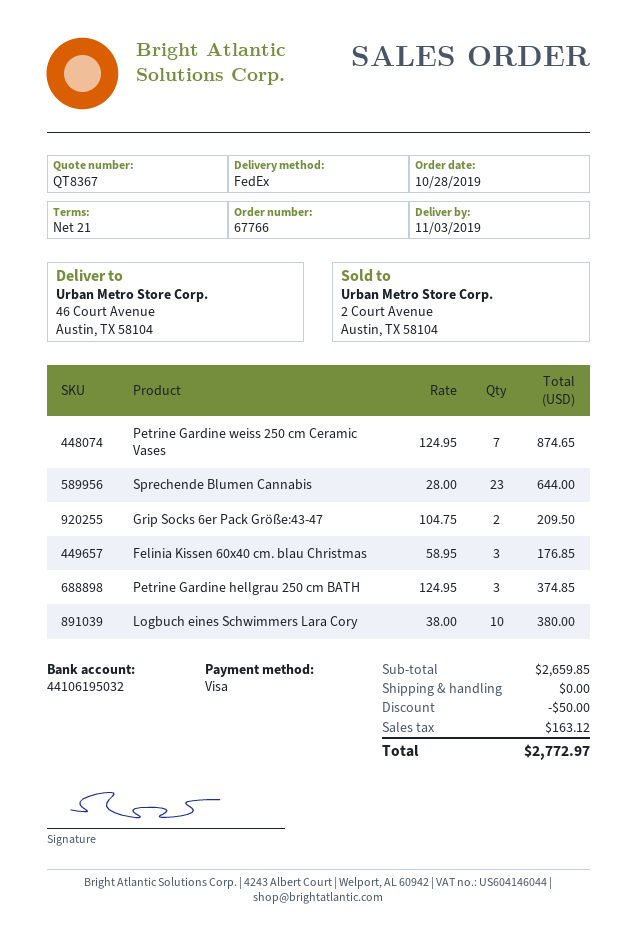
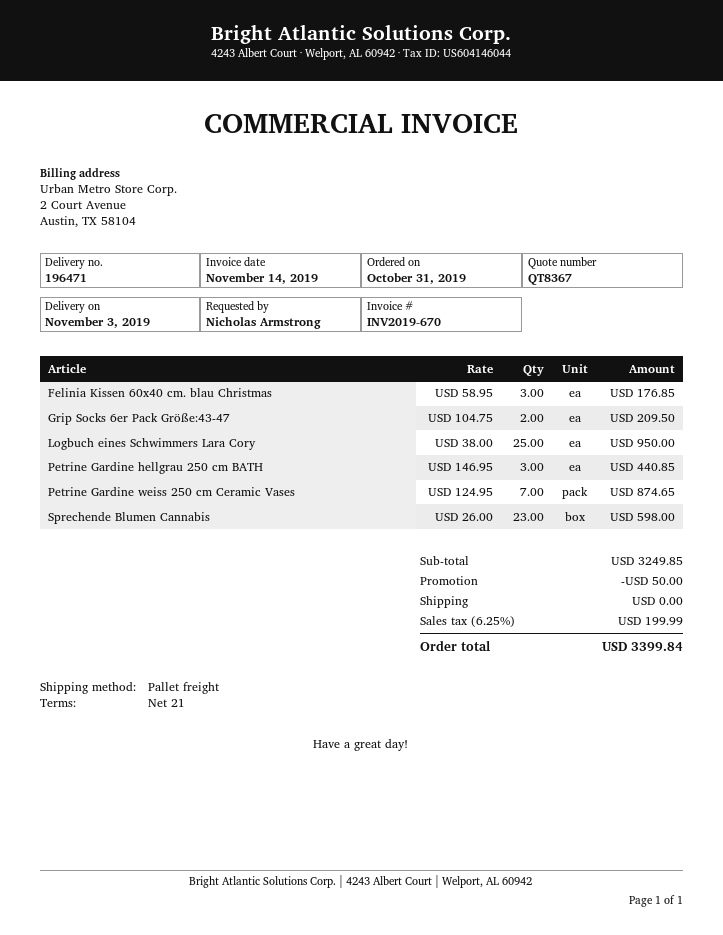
order date: 2019-10-28 -> 2019-10-31
shipping method: FedEx -> pallet freight
Sprechende Blumen Cannabis: 23 x 28.00 = 644.00 -> 23 x 26.00 = 598.00
Petrine Gardine hellgrau 250 cm BATH: 3 x 124.95 = 374.85 -> 3 x 146.95 = 440.85
Logbuch eines Schwimmers Lara Cory: 10 x 38.00 = 380.00 -> 25 x 38.00 = 950.00
subtotal: 2659.85 -> 3249.85
tax: 163.12 -> 199.99
total: 2772.97 -> 3399.84

